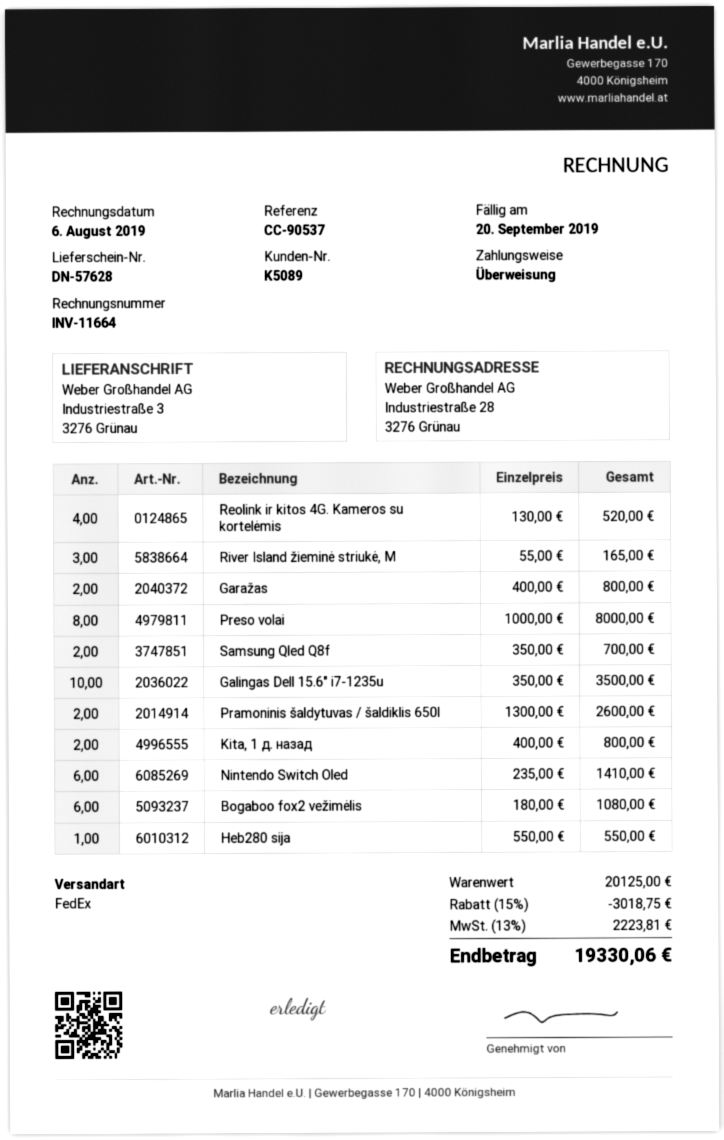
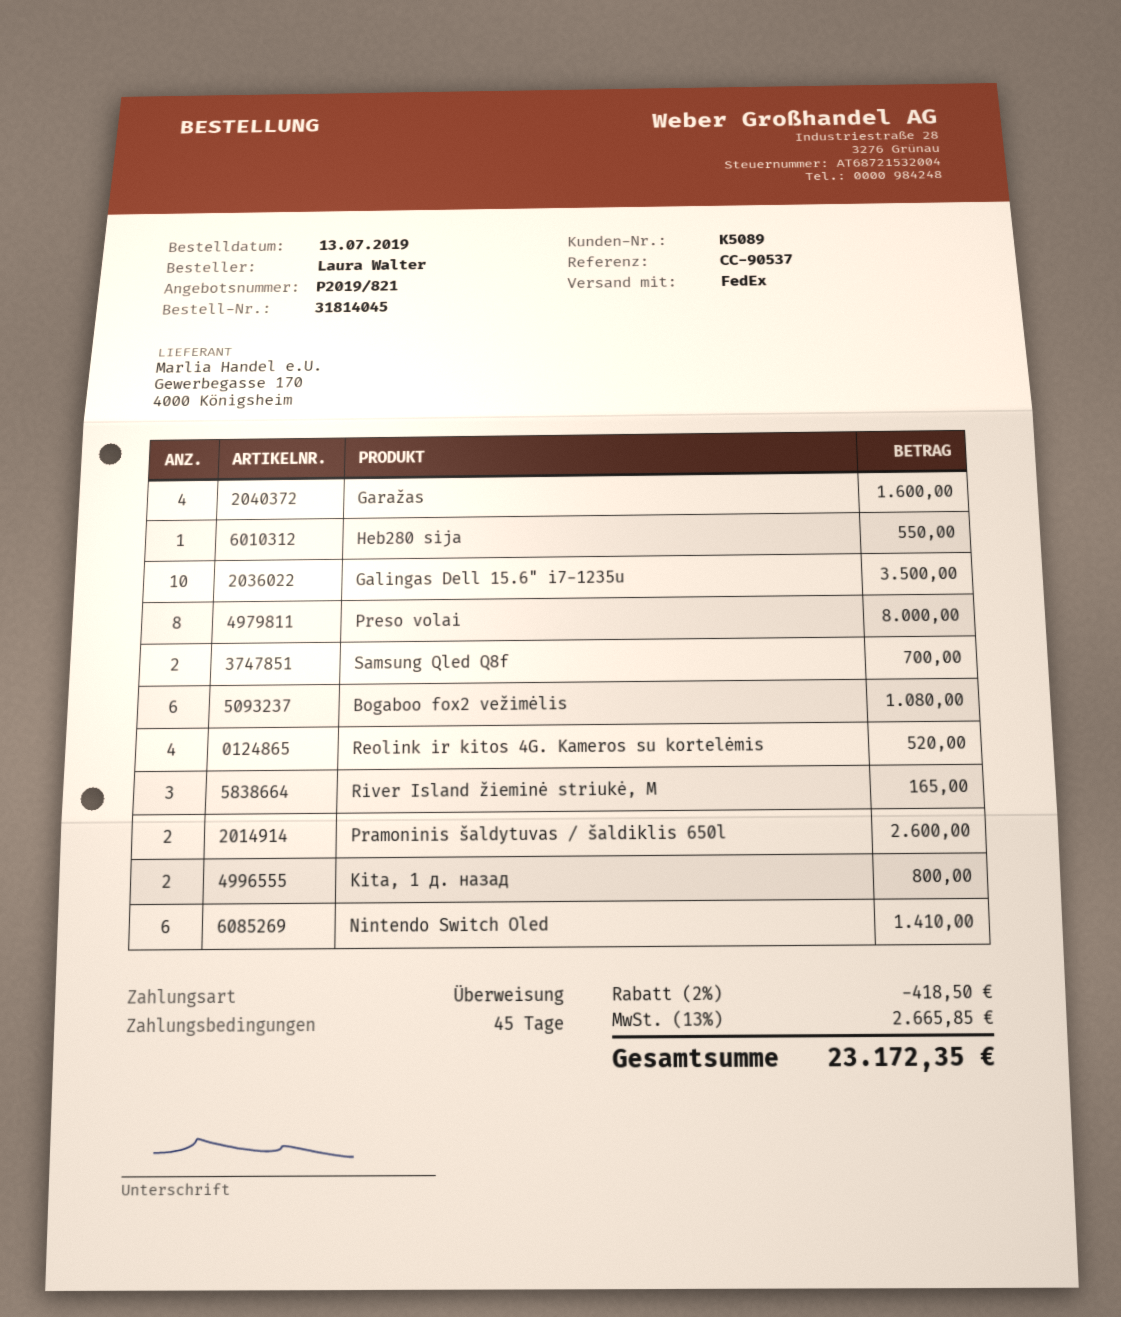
Garažas: 2 for 800.00 -> 4 for 1600.00
discount: 15% = 3018.75 -> 2% = 418.50
tax: 13% = 2223.81 -> 13% = 2665.85
total: 19330.06 -> 23172.35

